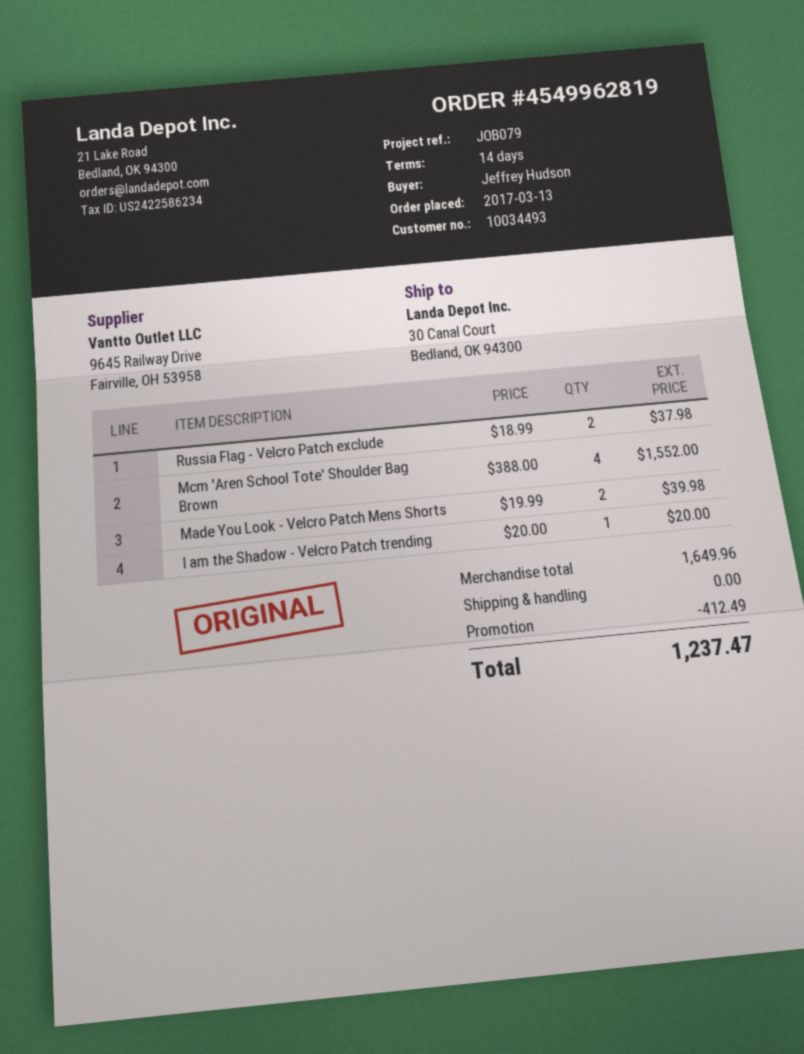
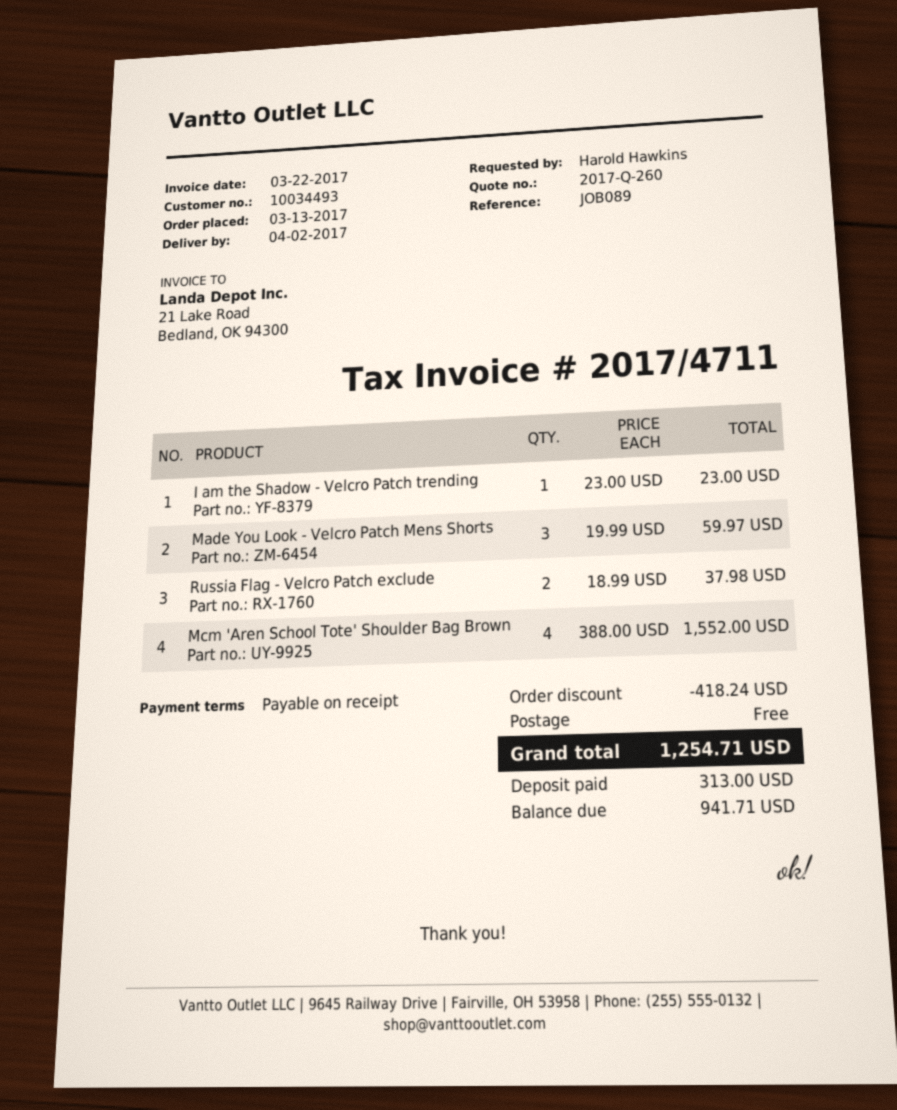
payment terms: 14 days -> on receipt
reference: JOB079 -> JOB089
ordered by: Jeffrey Hudson -> Harold Hawkins
Made You Look - Velcro Patch Mens Shorts: 2 x 19.99 = 39.98 -> 3 x 19.99 = 59.97
I am the Shadow - Velcro Patch trending: 1 x 20.00 = 20.00 -> 1 x 23.00 = 23.00
discount: 412.49 -> 418.24
total: 1237.47 -> 1254.71

